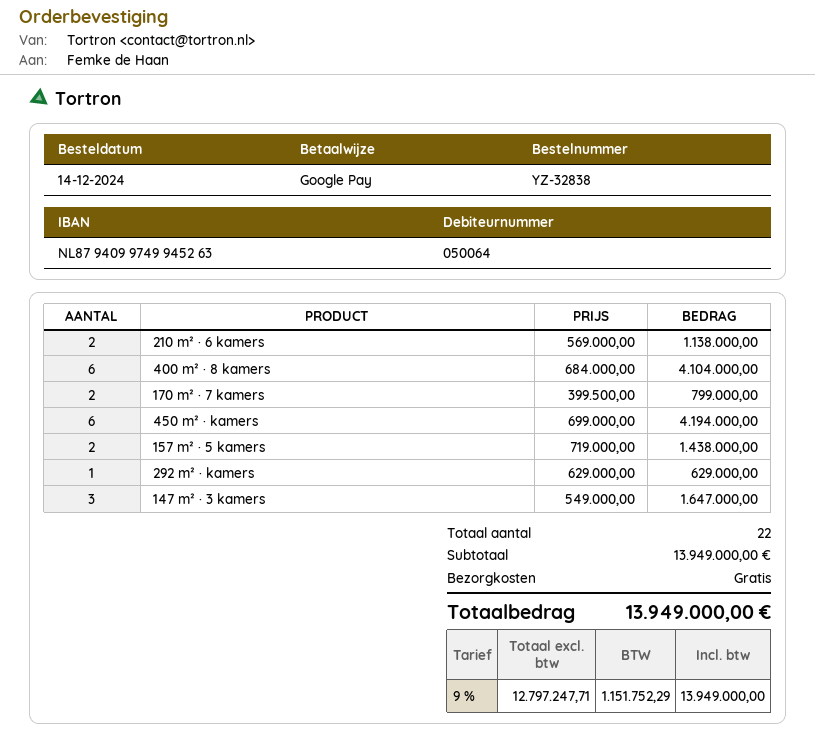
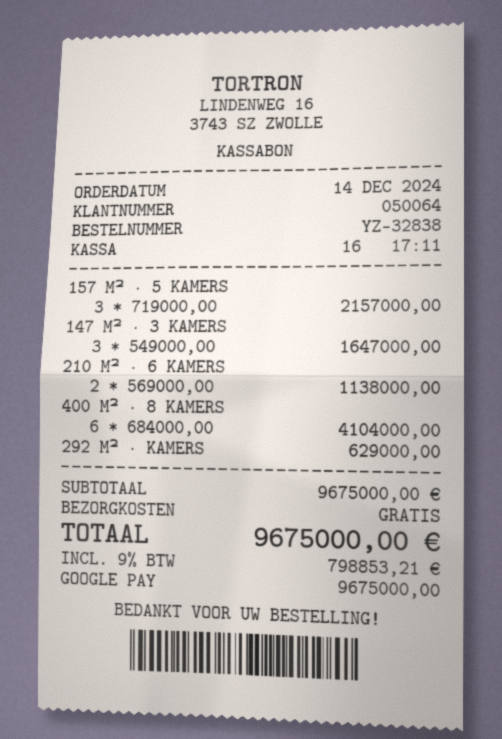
170 m² · 7 kamers: 2 x 399500.00 = 799000.00 -> none
450 m² · kamers: 6 x 699000.00 = 4194000.00 -> none
157 m² · 5 kamers: 2 x 719000.00 = 1438000.00 -> 3 x 719000.00 = 2157000.00
subtotal: 13949000.00 -> 9675000.00
tax: 9% = 1151752.29 -> 9% = 798853.21
total: 13949000.00 -> 9675000.00

